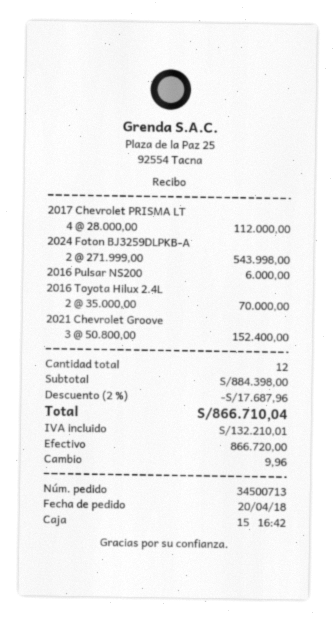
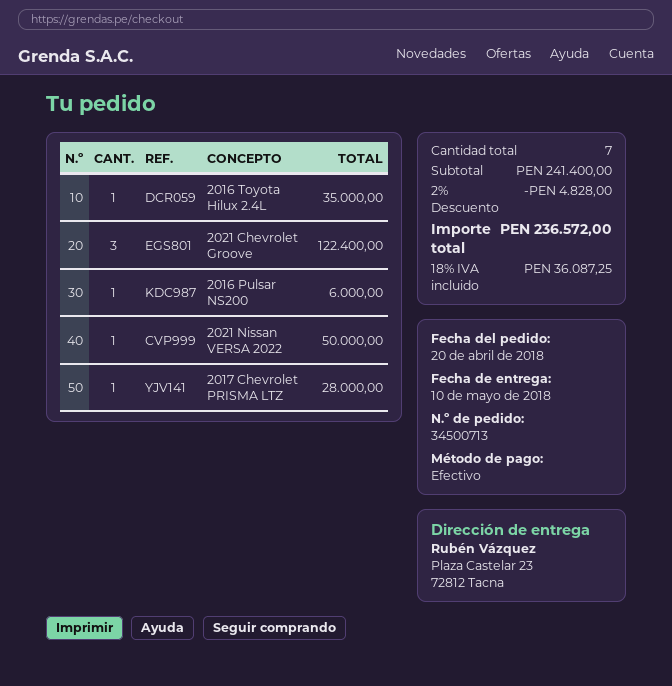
2017 Chevrolet PRISMA LT: 4 for 112000.00 -> 1 for 28000.00
2024 Foton BJ3259DLPKB-A: 2 for 543998.00 -> none
2016 Toyota Hilux 2.4L: 2 for 70000.00 -> 1 for 35000.00
2021 Chevrolet Groove: 3 for 152400.00 -> 3 for 122400.00
2021 Nissan VERSA 2022: none -> 1 for 50000.00
total quantity: 12 -> 7
subtotal: 884398.00 -> 241400.00
discount: 2% = 17687.96 -> 2% = 4828.00
tax: 132210.01 -> 36087.25
total: 866710.04 -> 236572.00

